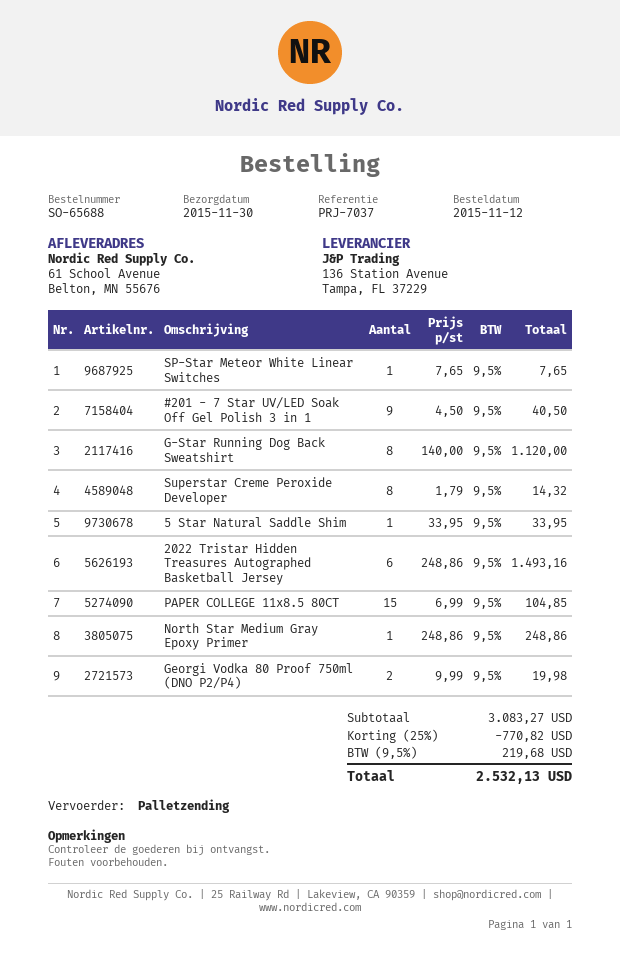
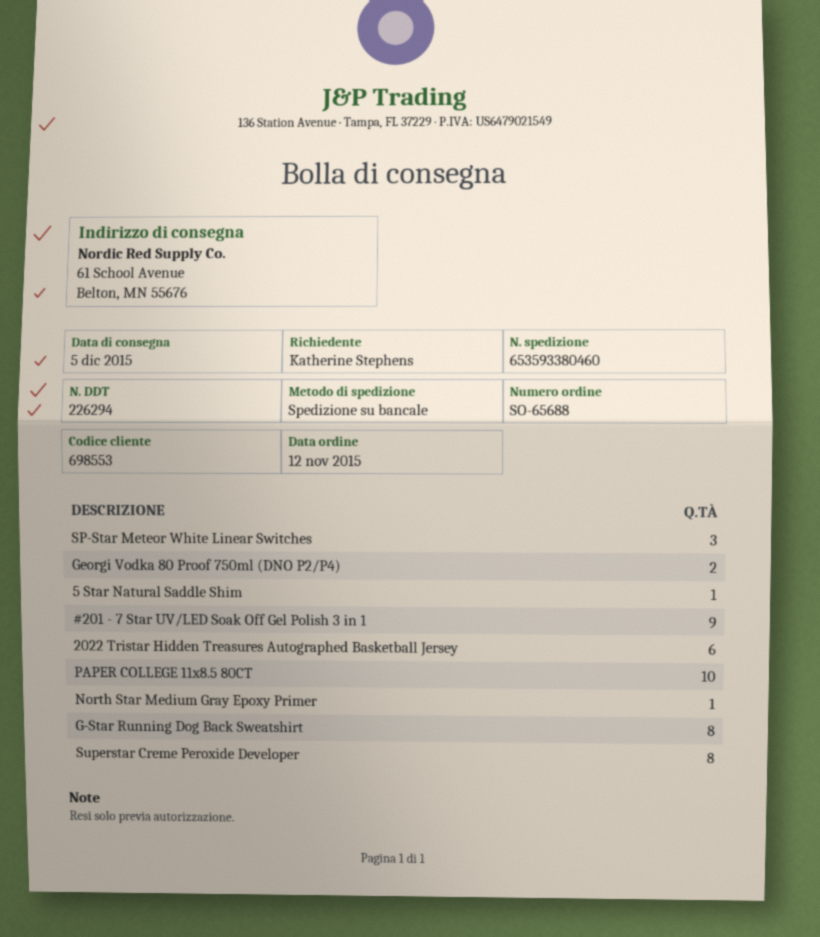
delivery date: 2015-11-30 -> 2015-12-05
SP-Star Meteor White Linear Switches: 1 -> 3
PAPER COLLEGE 11x8.5 80CT: 15 -> 10

